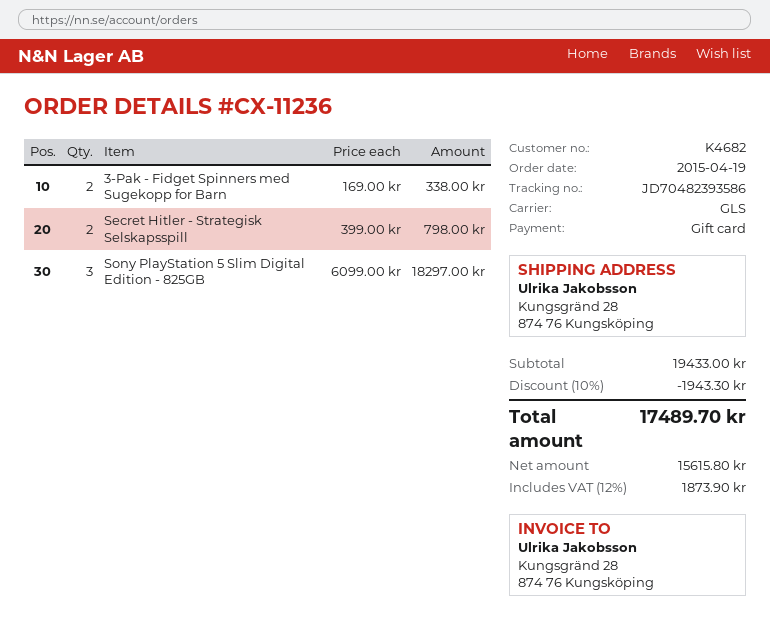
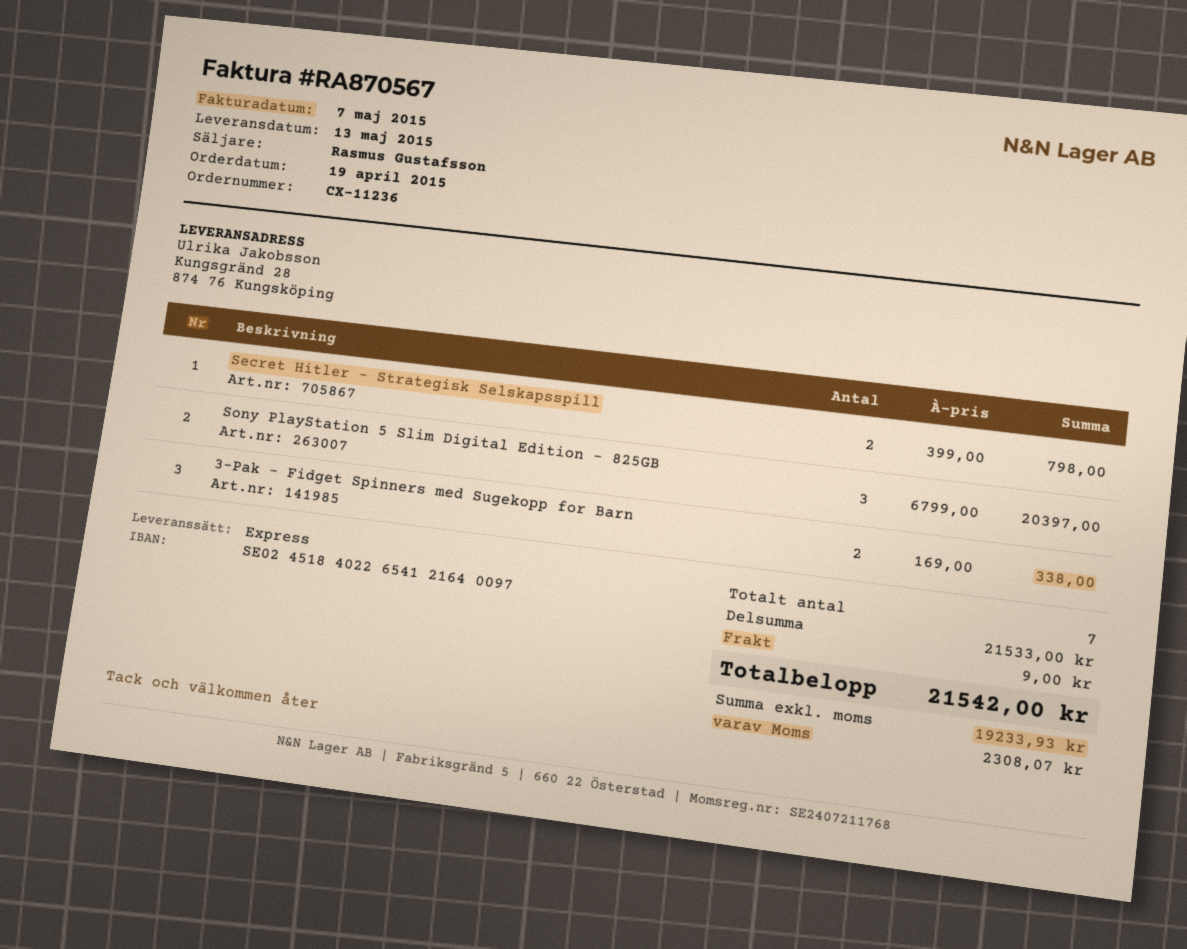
shipping method: GLS -> express
Sony PlayStation 5 Slim Digital Edition - 825GB: 3 x 6099.00 = 18297.00 -> 3 x 6799.00 = 20397.00
subtotal: 19433.00 -> 21533.00
discount: 10% = 1943.30 -> none
shipping: none -> 9.00
net: 15615.80 -> 19233.93
tax: 1873.90 -> 2308.07
total: 17489.70 -> 21542.00

